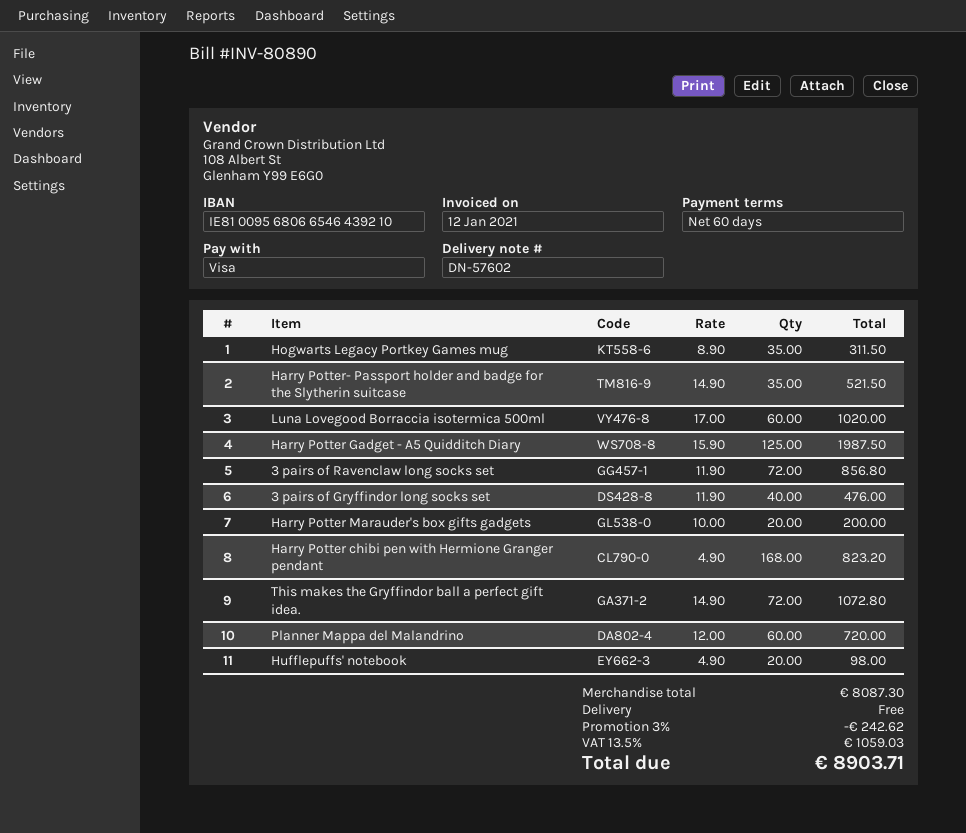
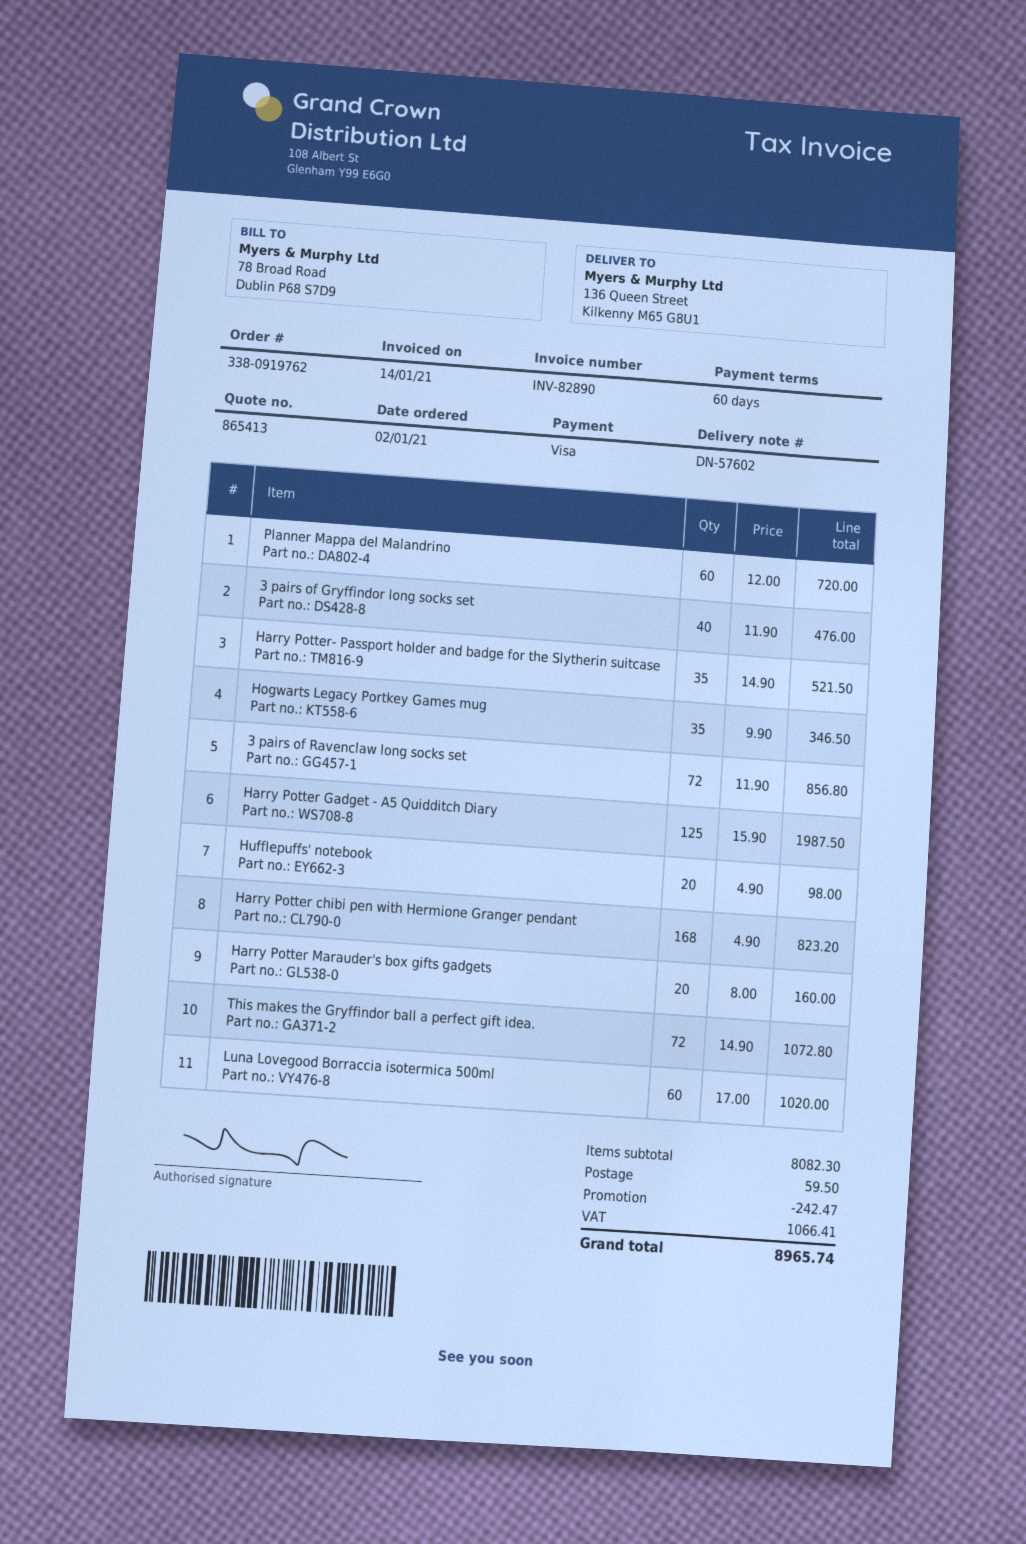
invoice number: INV-80890 -> INV-82890
invoice date: 2021-01-12 -> 2021-01-14
Hogwarts Legacy Portkey Games mug: 35 x 8.90 = 311.50 -> 35 x 9.90 = 346.50
Harry Potter Marauder's box gifts gadgets: 20 x 10.00 = 200.00 -> 20 x 8.00 = 160.00
subtotal: 8087.30 -> 8082.30
discount: 242.62 -> 242.47
shipping: 0.00 -> 59.50
tax: 1059.03 -> 1066.41
total: 8903.71 -> 8965.74

